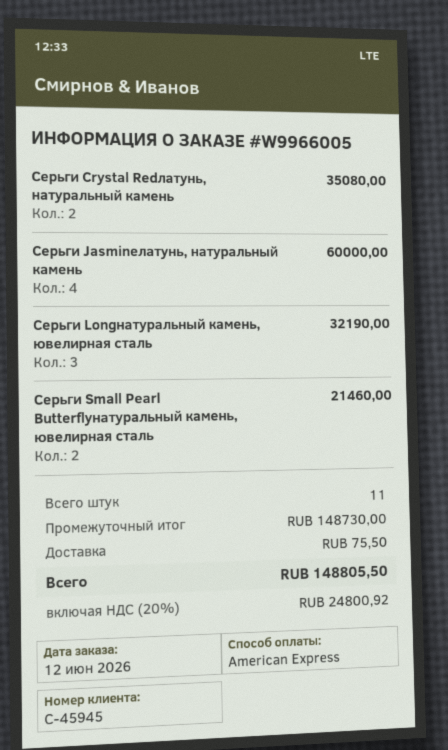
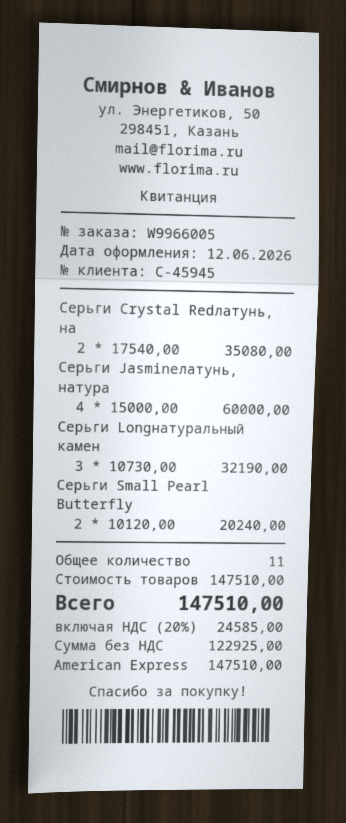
Серьги Small Pearl Butterflyнатуральный камень, ювелирная сталь: 2 for 21460.00 -> 2 for 20240.00
subtotal: 148730.00 -> 147510.00
shipping: 75.50 -> none
tax: 20% = 24800.92 -> 20% = 24585.00
total: 148805.50 -> 147510.00

